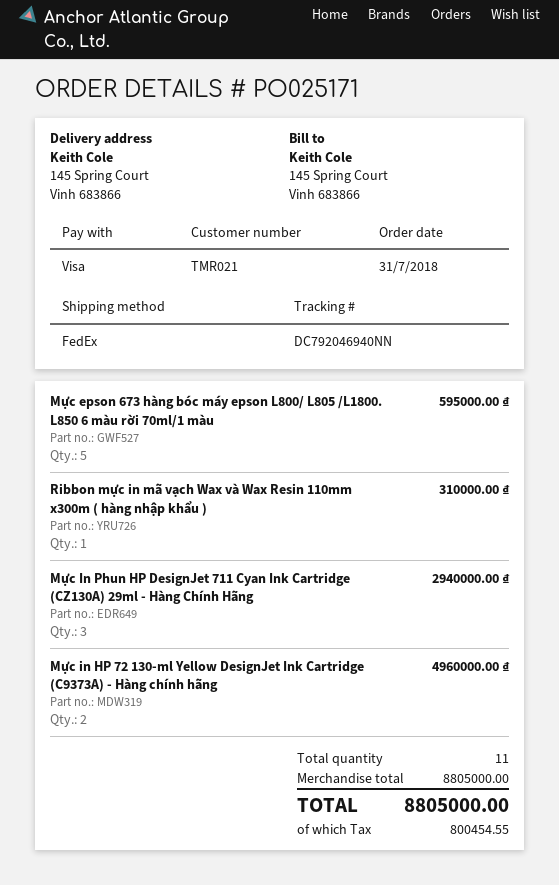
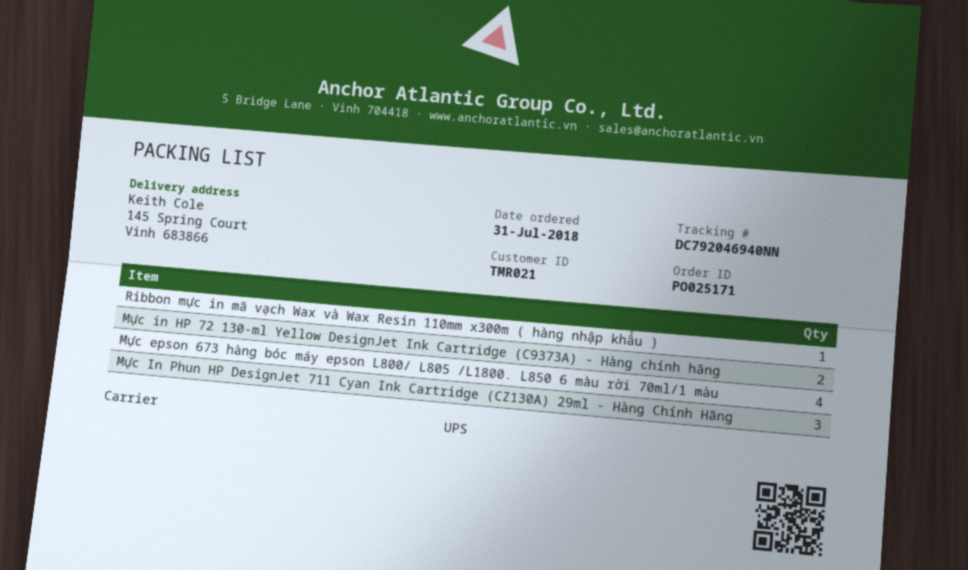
shipping method: FedEx -> UPS
Mực epson 673 hàng bóc máy epson L800/ L805 /L1800. L850 6 màu rời 70ml/1 màu: 5 -> 4

